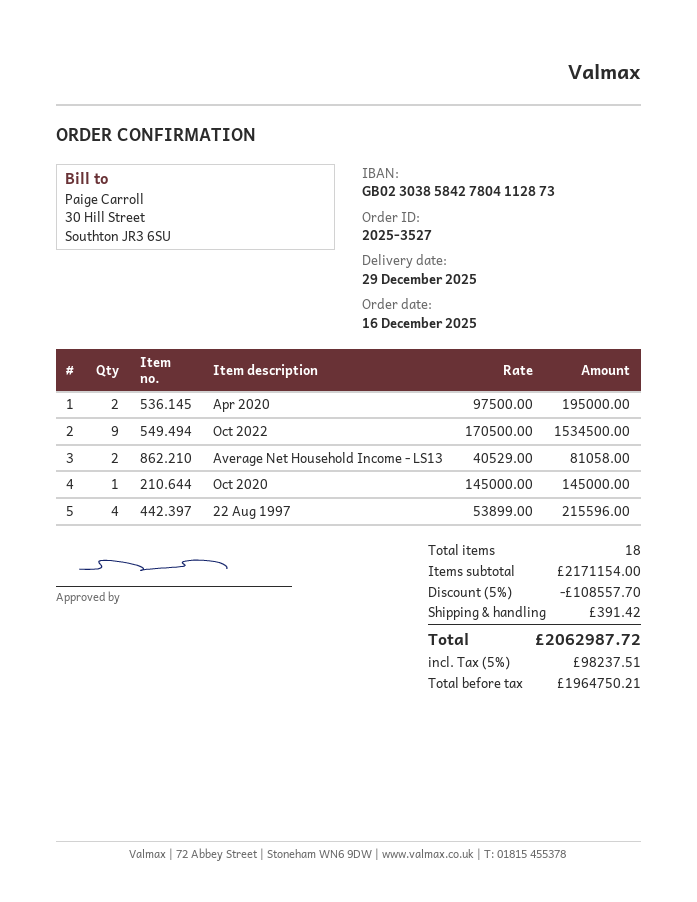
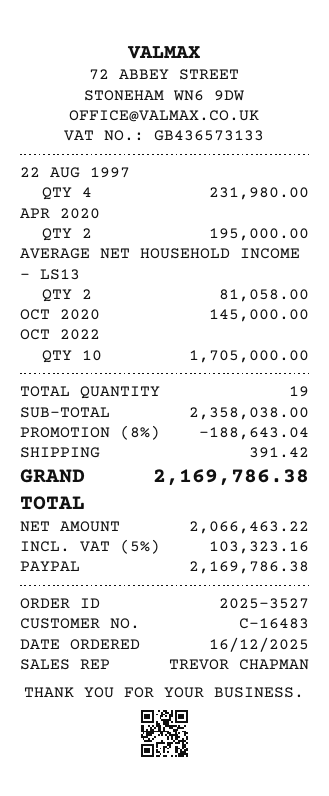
Oct 2022: 9 for 1534500.00 -> 10 for 1705000.00
22 Aug 1997: 4 for 215596.00 -> 4 for 231980.00
total quantity: 18 -> 19
subtotal: 2171154.00 -> 2358038.00
discount: 5% = 108557.70 -> 8% = 188643.04
net: 1964750.21 -> 2066463.22
tax: 5% = 98237.51 -> 5% = 103323.16
total: 2062987.72 -> 2169786.38

